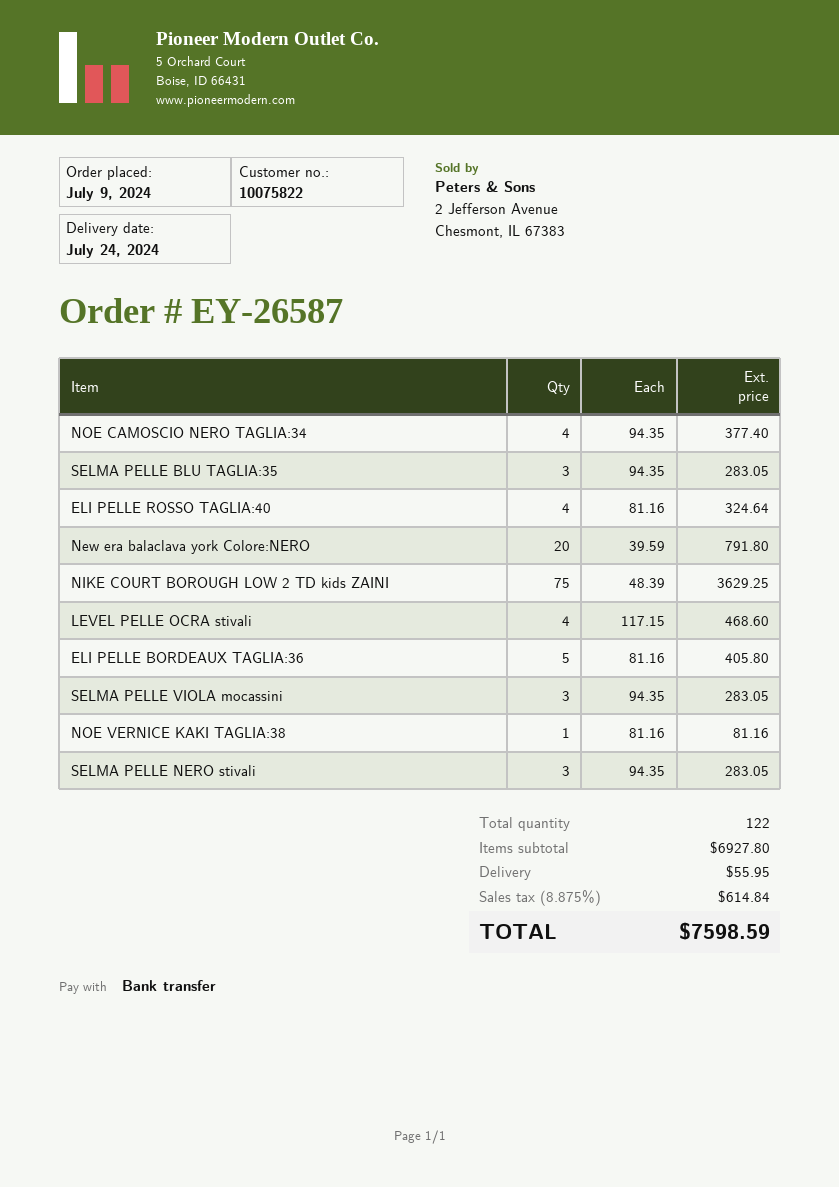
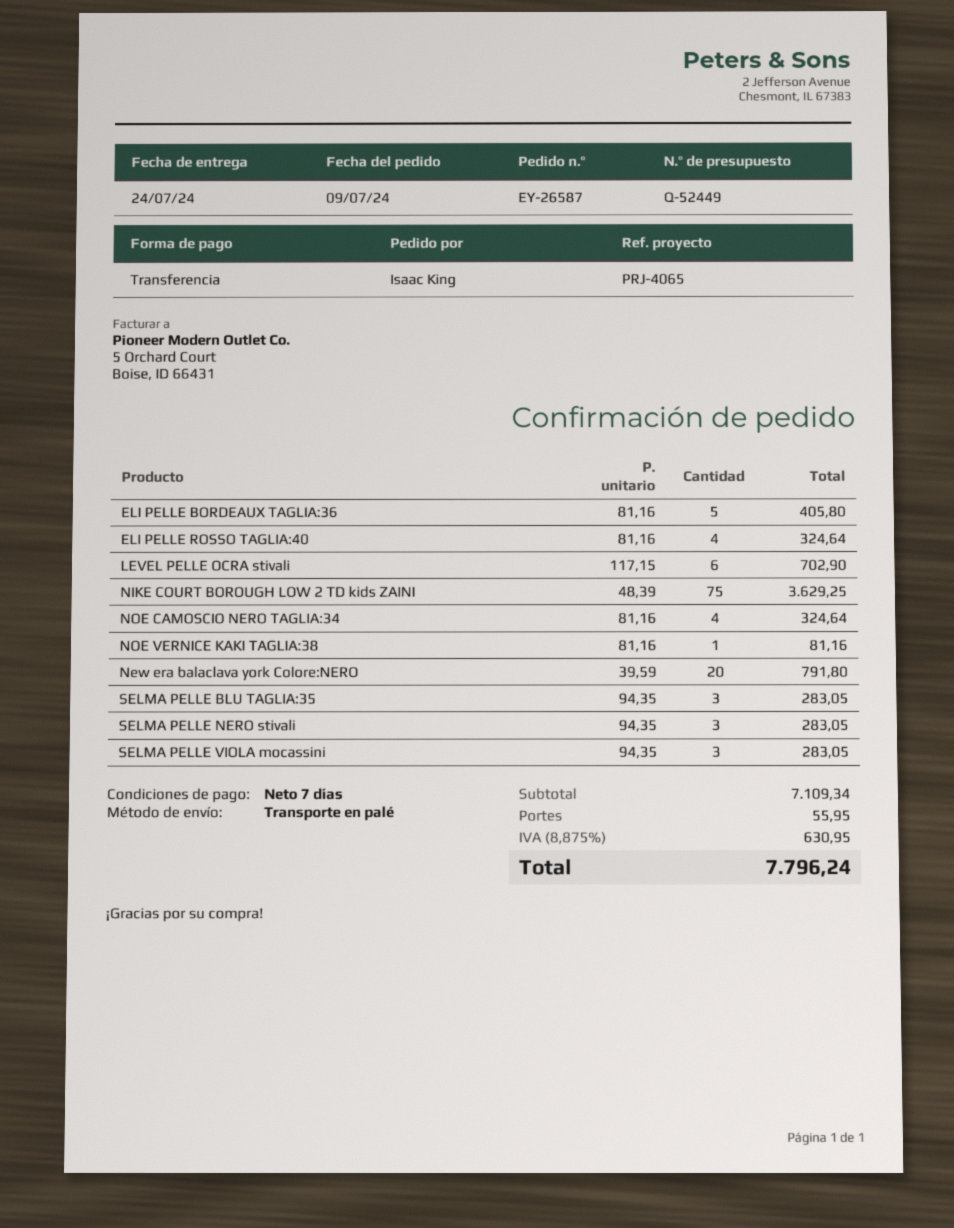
NOE CAMOSCIO NERO TAGLIA:34: 4 x 94.35 = 377.40 -> 4 x 81.16 = 324.64
LEVEL PELLE OCRA stivali: 4 x 117.15 = 468.60 -> 6 x 117.15 = 702.90
subtotal: 6927.80 -> 7109.34
tax: 8.875% = 614.84 -> 8.875% = 630.95
total: 7598.59 -> 7796.24

